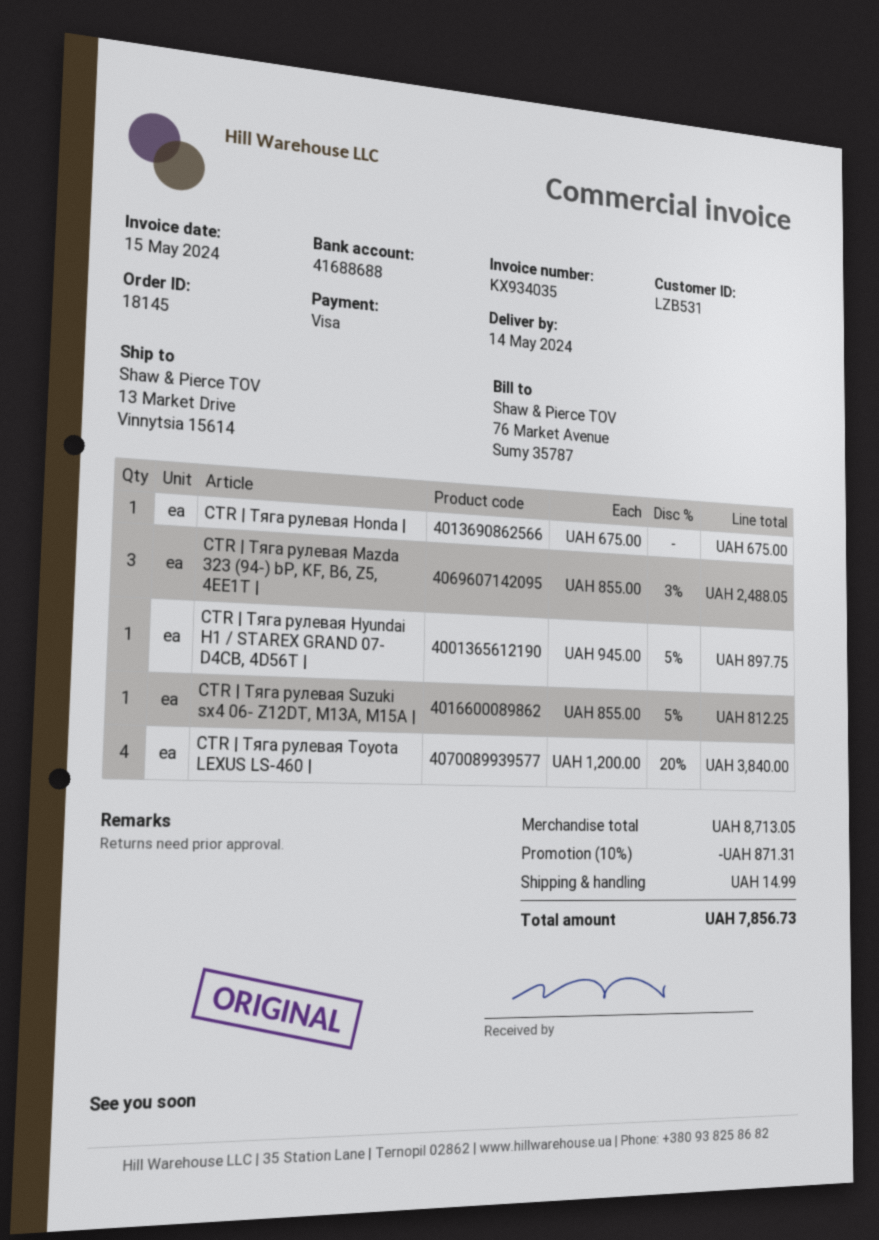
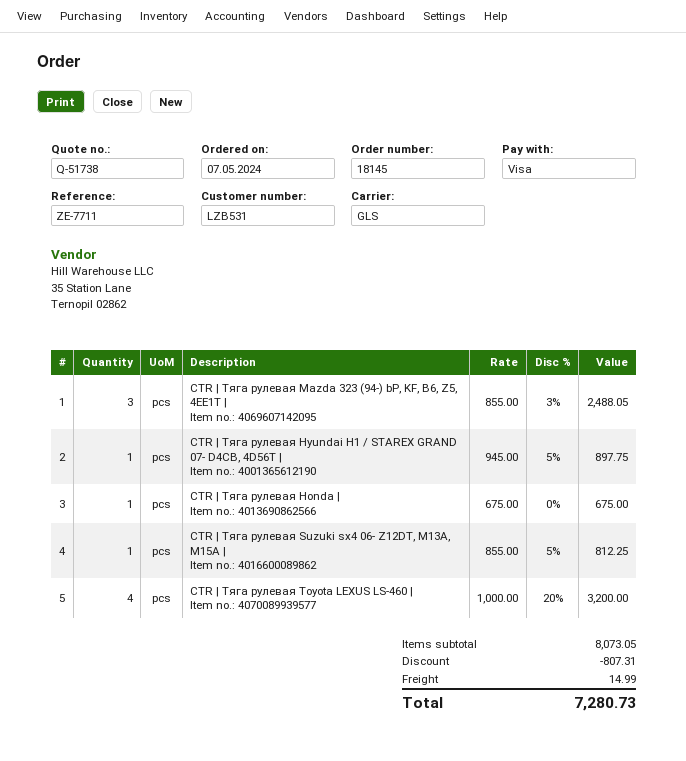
CTR | Тяга рулевая Toyota LEXUS LS-460 |: 4 x 1200.00 - 20% = 3840.00 -> 4 x 1000.00 - 20% = 3200.00
subtotal: 8713.05 -> 8073.05
discount: 871.31 -> 807.31
total: 7856.73 -> 7280.73

